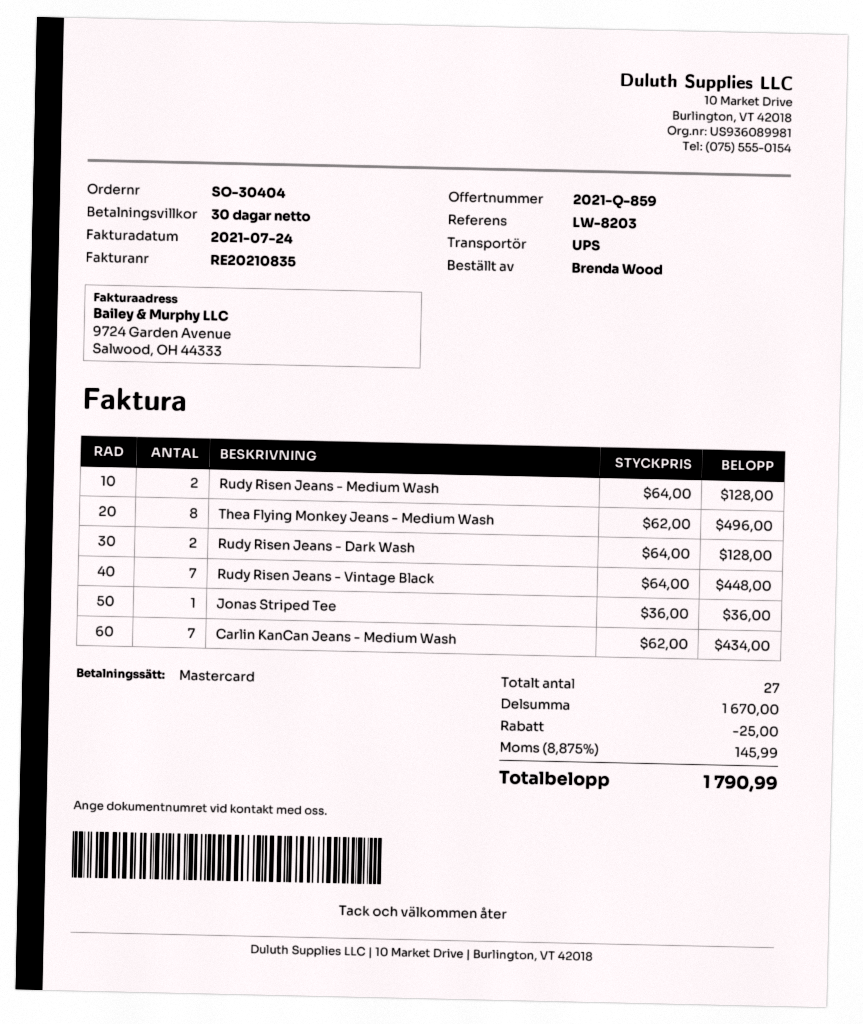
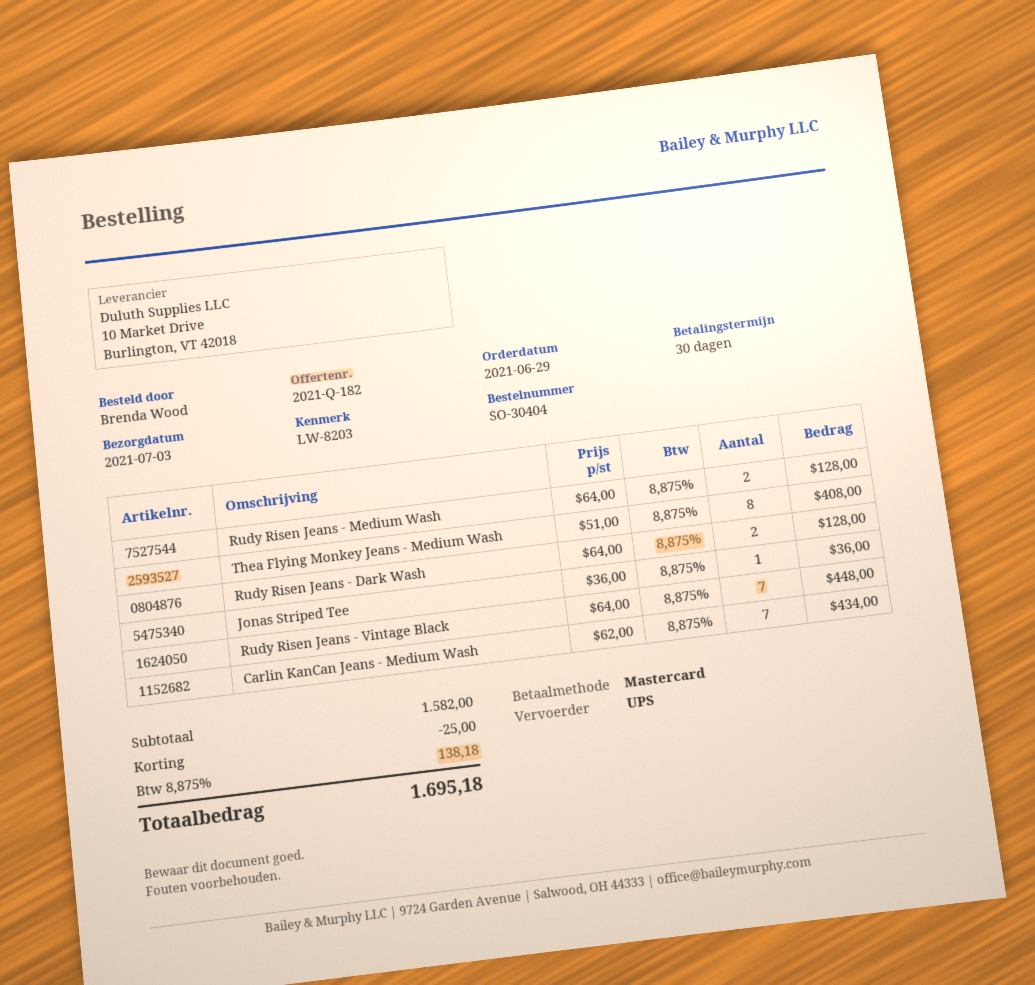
quote number: 2021-Q-859 -> 2021-Q-182
Thea Flying Monkey Jeans - Medium Wash: 8 x 62.00 = 496.00 -> 8 x 51.00 = 408.00
subtotal: 1670.00 -> 1582.00
tax: 8.875% = 145.99 -> 8.875% = 138.18
total: 1790.99 -> 1695.18

